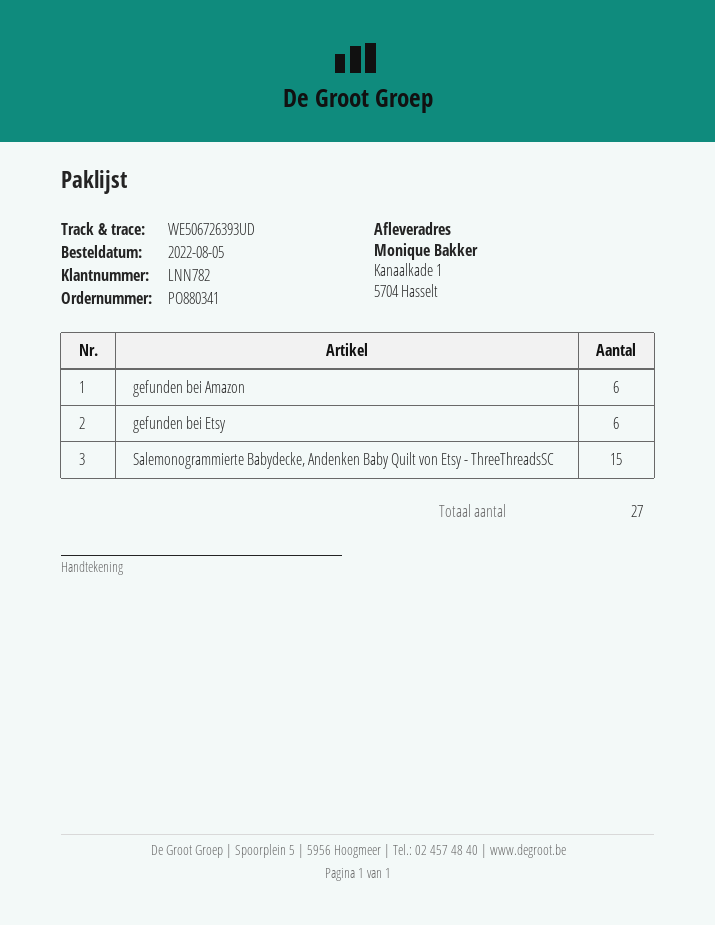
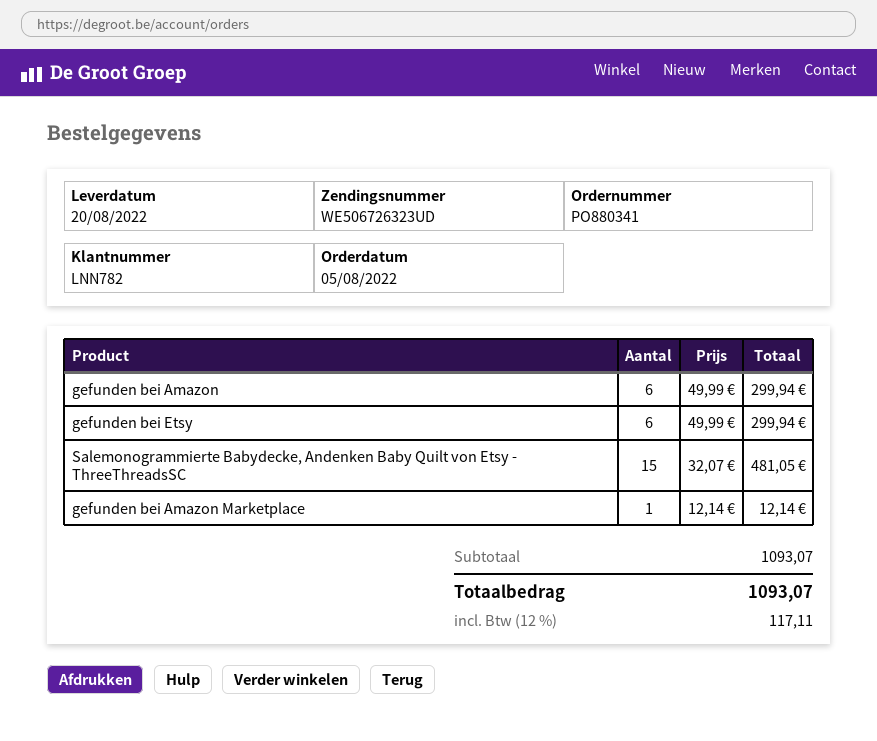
tracking number: WE506726393UD -> WE506726323UD
gefunden bei Amazon Marketplace: none -> 1

